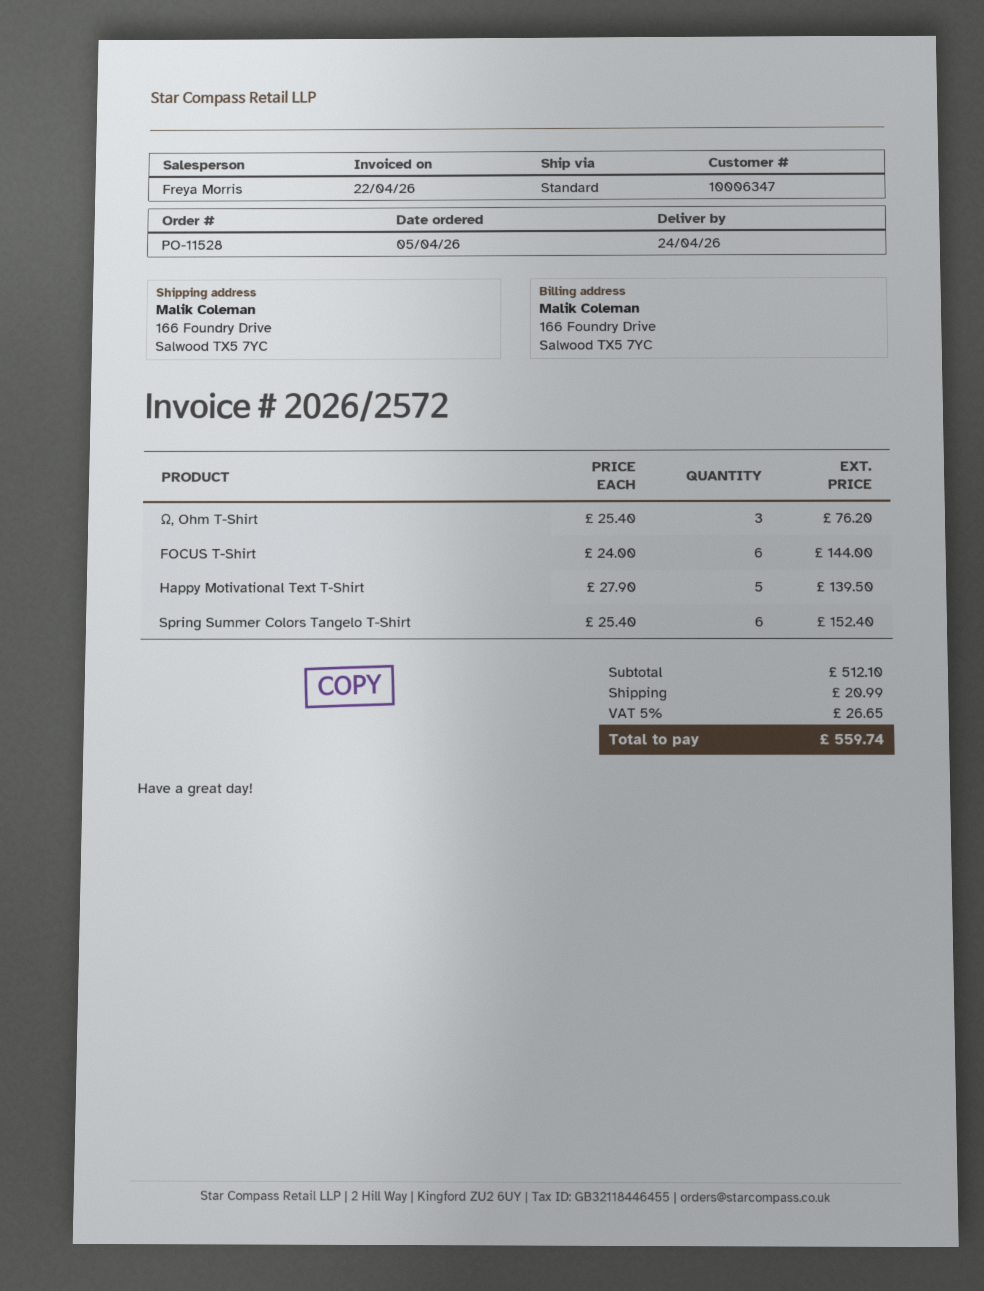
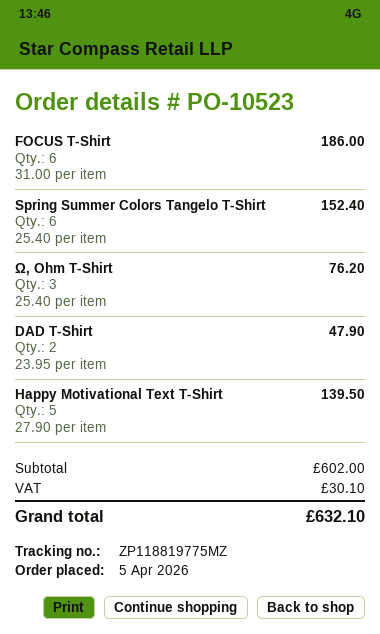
order number: PO-11528 -> PO-10523
FOCUS T-Shirt: 6 x 24.00 = 144.00 -> 6 x 31.00 = 186.00
DAD T-Shirt: none -> 2 x 23.95 = 47.90
subtotal: 512.10 -> 602.00
shipping: 20.99 -> none
tax: 26.65 -> 30.10
total: 559.74 -> 632.10

